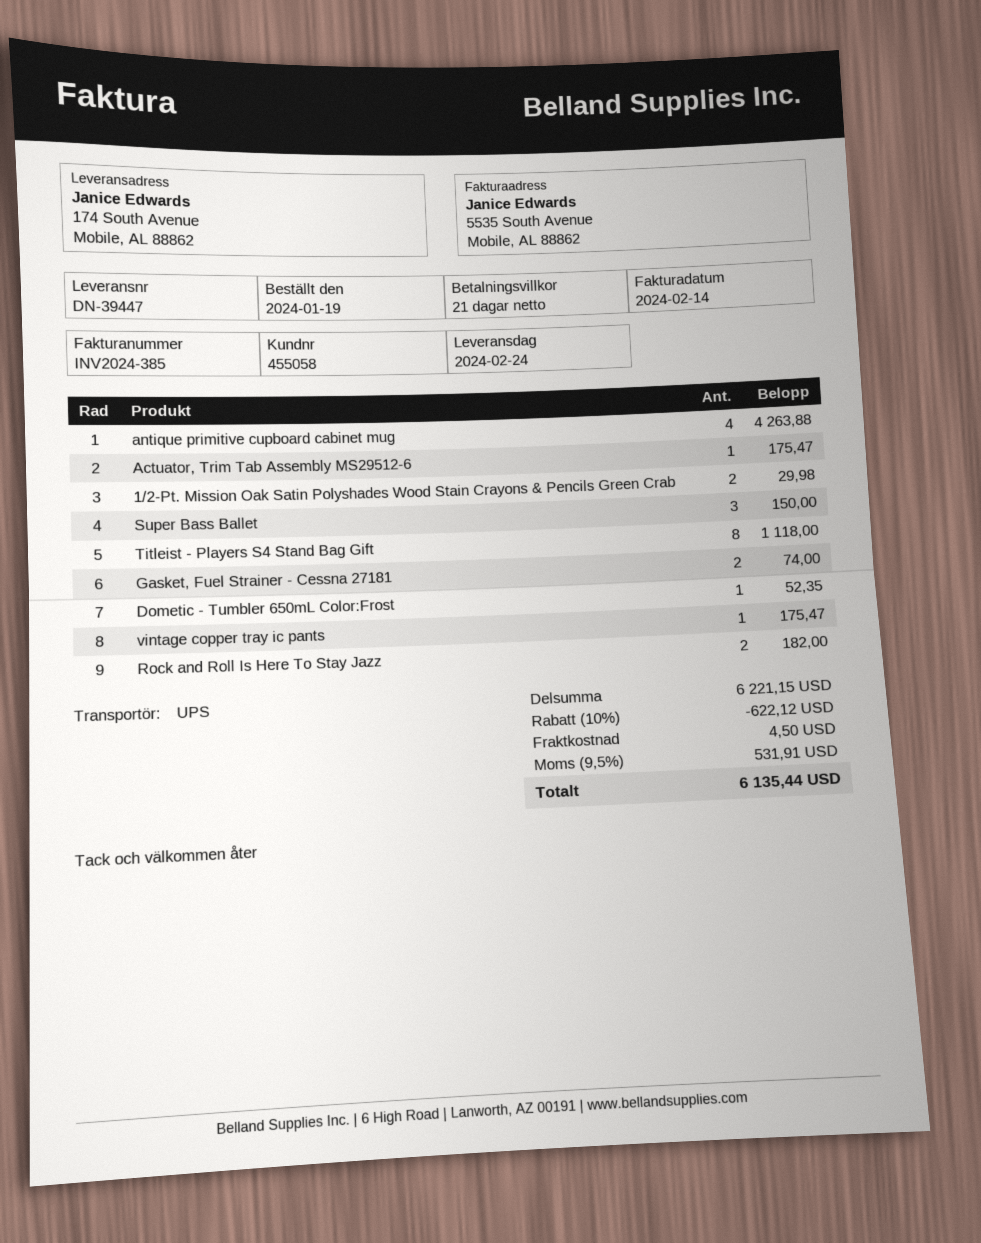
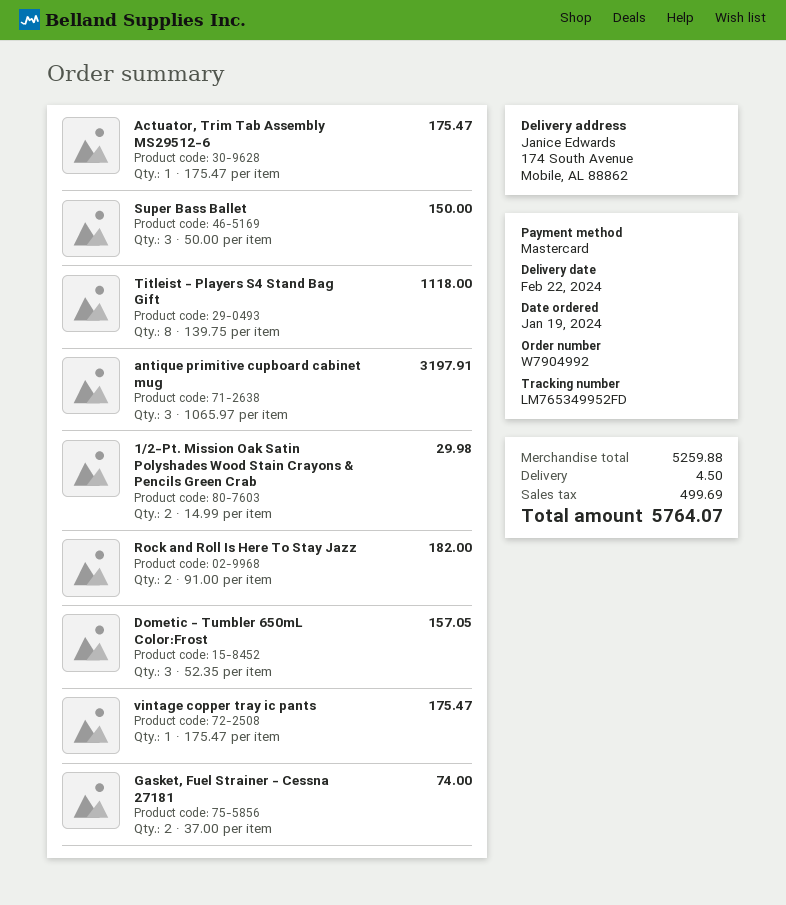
delivery date: 2024-02-24 -> 2024-02-22
antique primitive cupboard cabinet mug: 4 for 4263.88 -> 3 for 3197.91
Dometic - Tumbler 650mL Color:Frost: 1 for 52.35 -> 3 for 157.05
subtotal: 6221.15 -> 5259.88
discount: 10% = 622.12 -> none
tax: 531.91 -> 499.69
total: 6135.44 -> 5764.07

